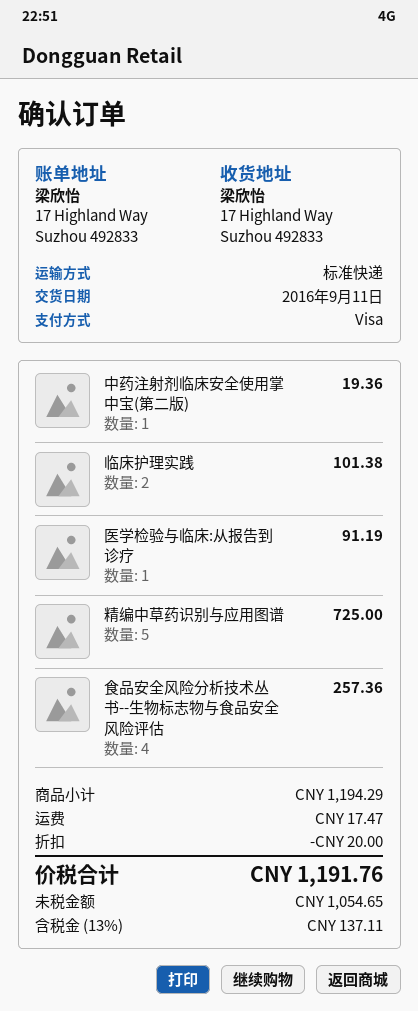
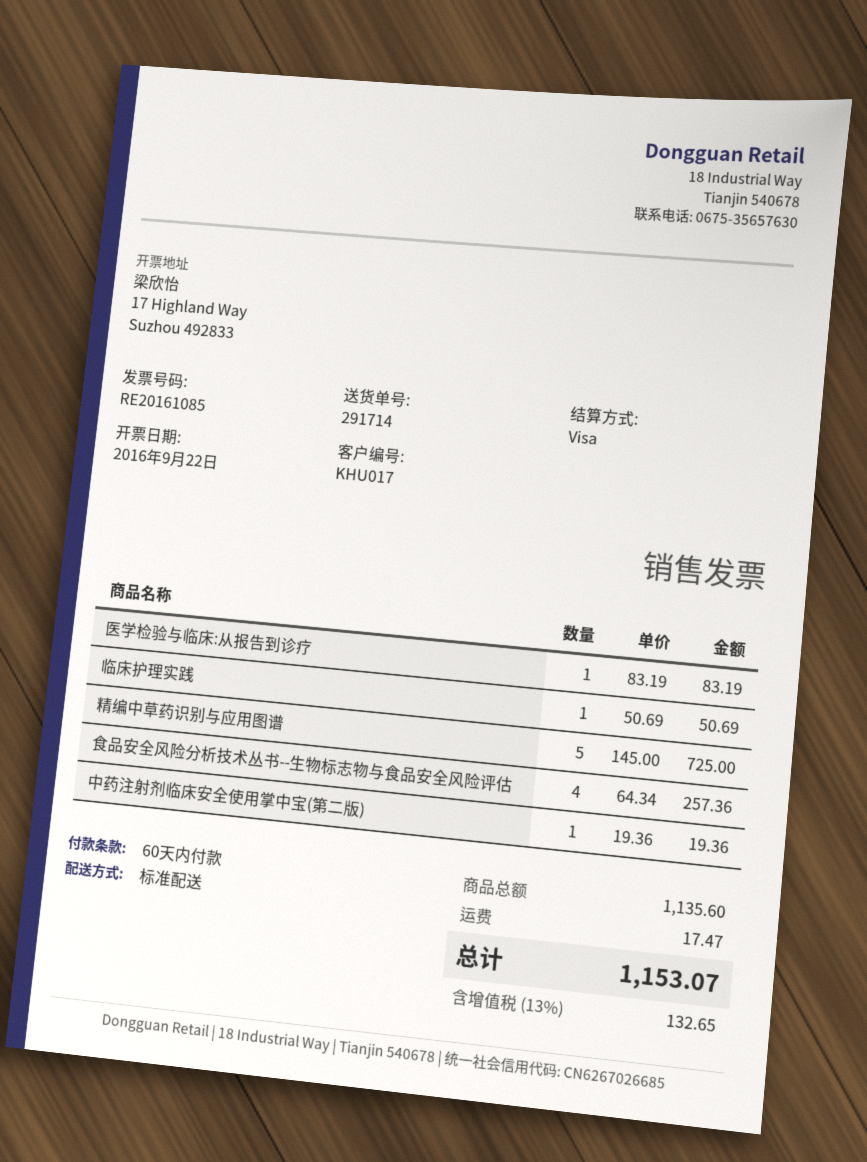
临床护理实践: 2 for 101.38 -> 1 for 50.69
医学检验与临床:从报告到诊疗: 1 for 91.19 -> 1 for 83.19
subtotal: 1194.29 -> 1135.60
discount: 20.00 -> none
tax: 13% = 137.11 -> 13% = 132.65
total: 1191.76 -> 1153.07

